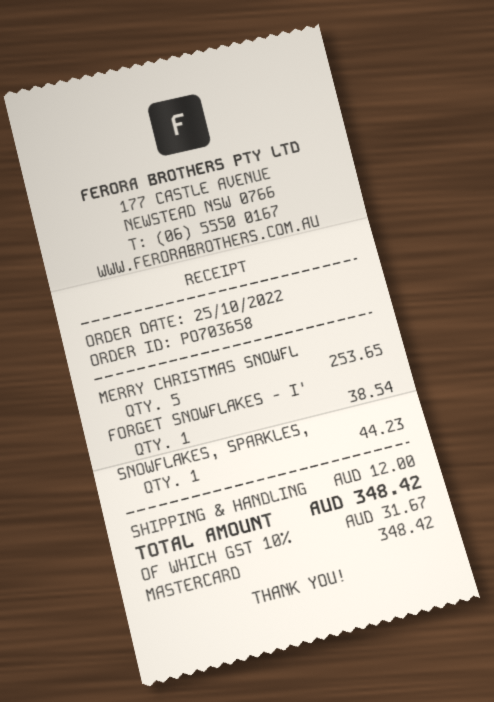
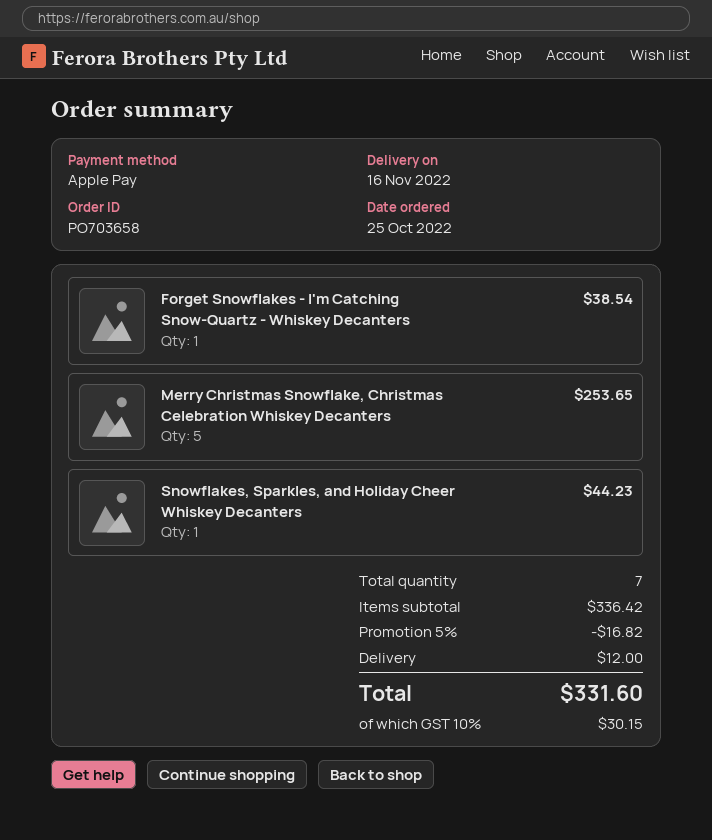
payment method: Mastercard -> Apple Pay
discount: none -> 5% = 16.82
tax: 10% = 31.67 -> 10% = 30.15
total: 348.42 -> 331.60

